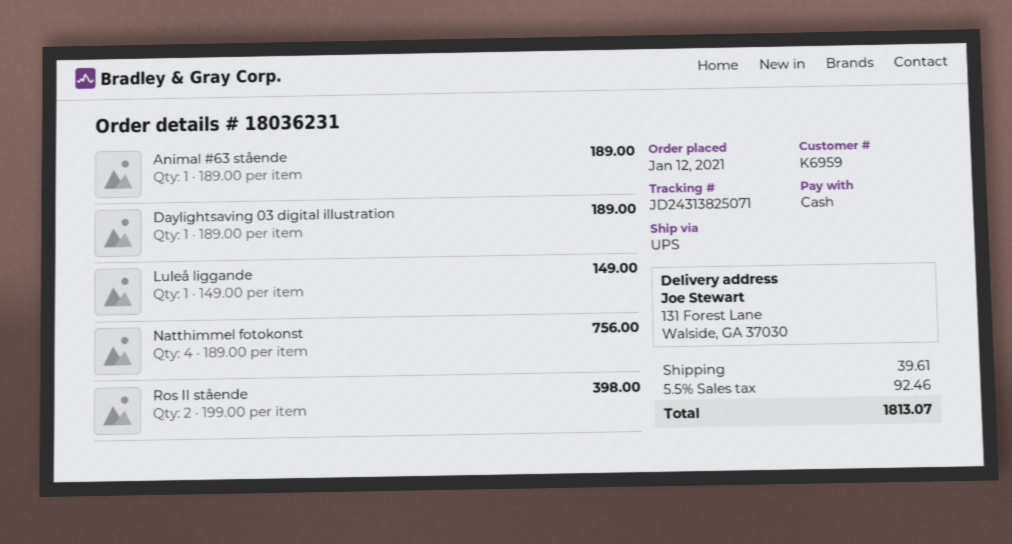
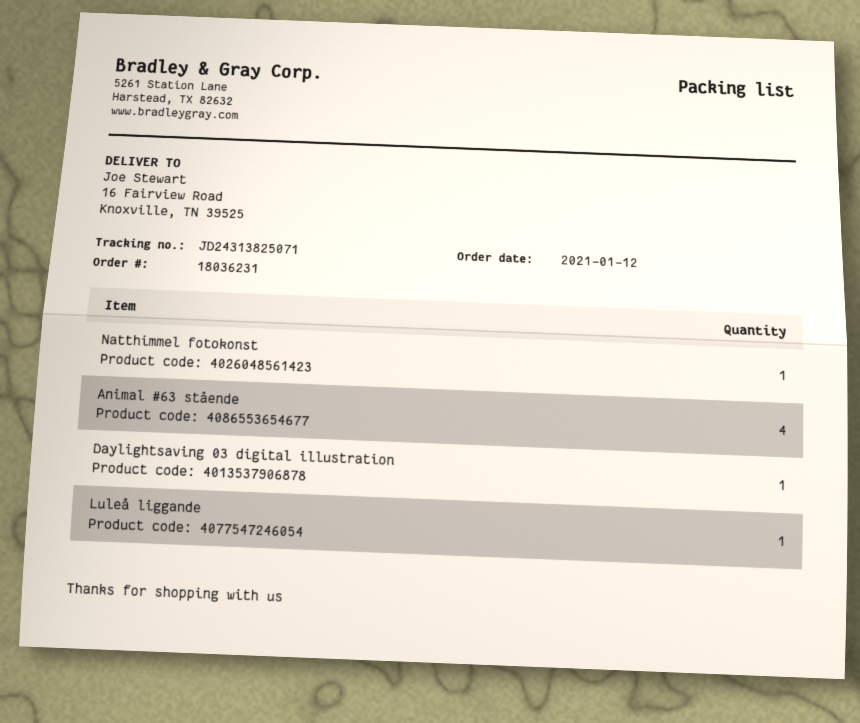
ship to: 131 Forest Lane, Walside, GA 37030 -> 16 Fairview Road, Knoxville, TN 39525
Animal #63 stående: 1 -> 4
Natthimmel fotokonst: 4 -> 1
Ros II stående: 2 -> none

